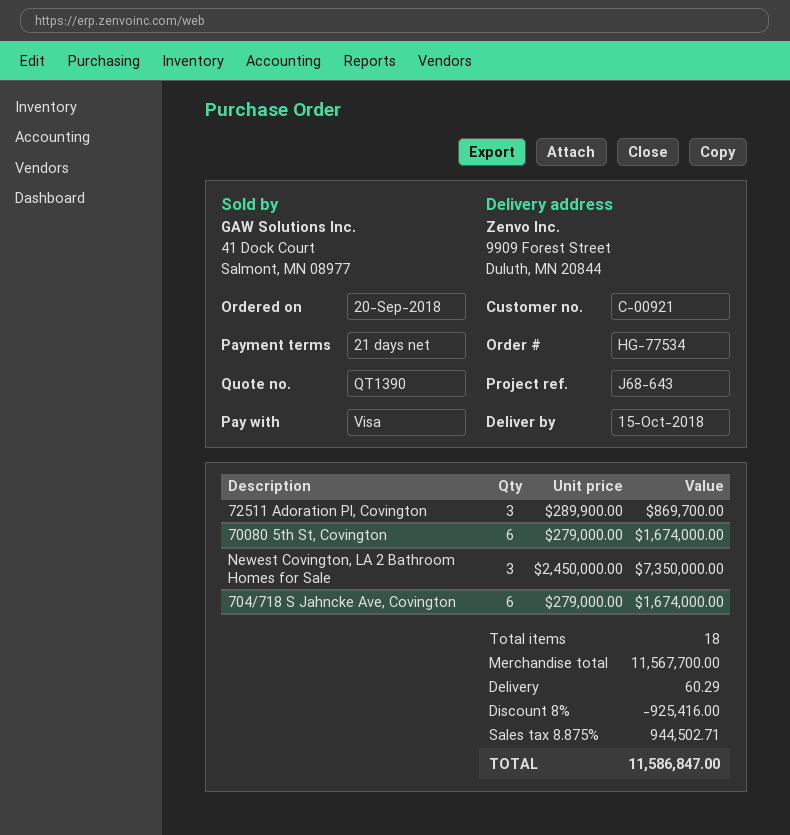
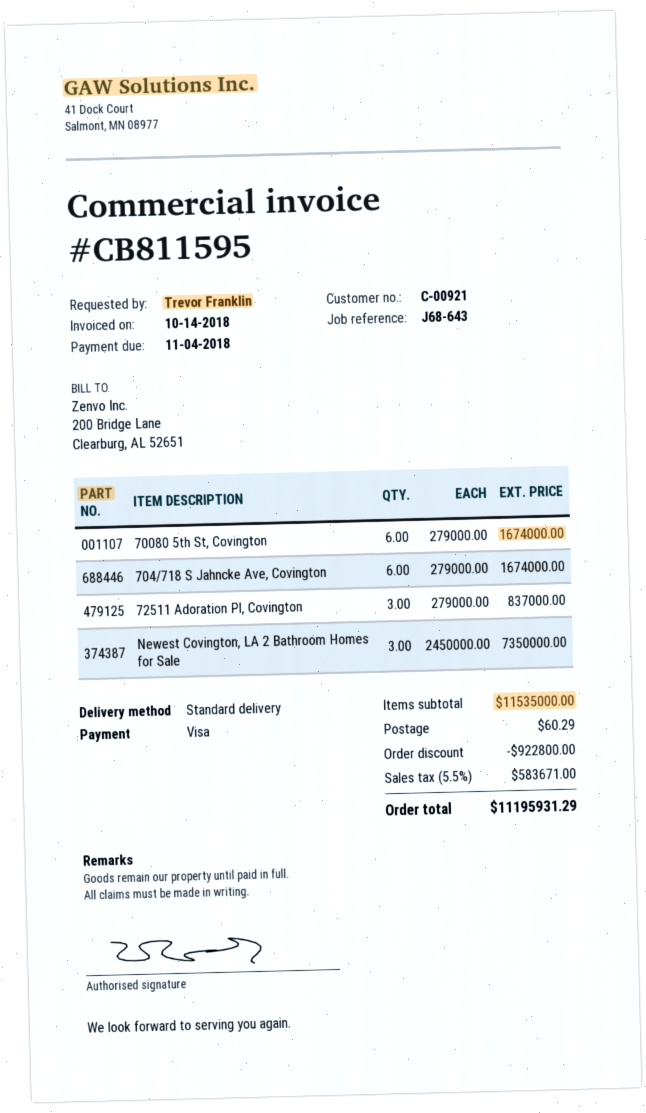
72511 Adoration Pl, Covington: 3 x 289900.00 = 869700.00 -> 3 x 279000.00 = 837000.00
subtotal: 11567700.00 -> 11535000.00
discount: 925416.00 -> 922800.00
tax: 8.875% = 944502.71 -> 5.5% = 583671.00
total: 11586847.00 -> 11195931.29

